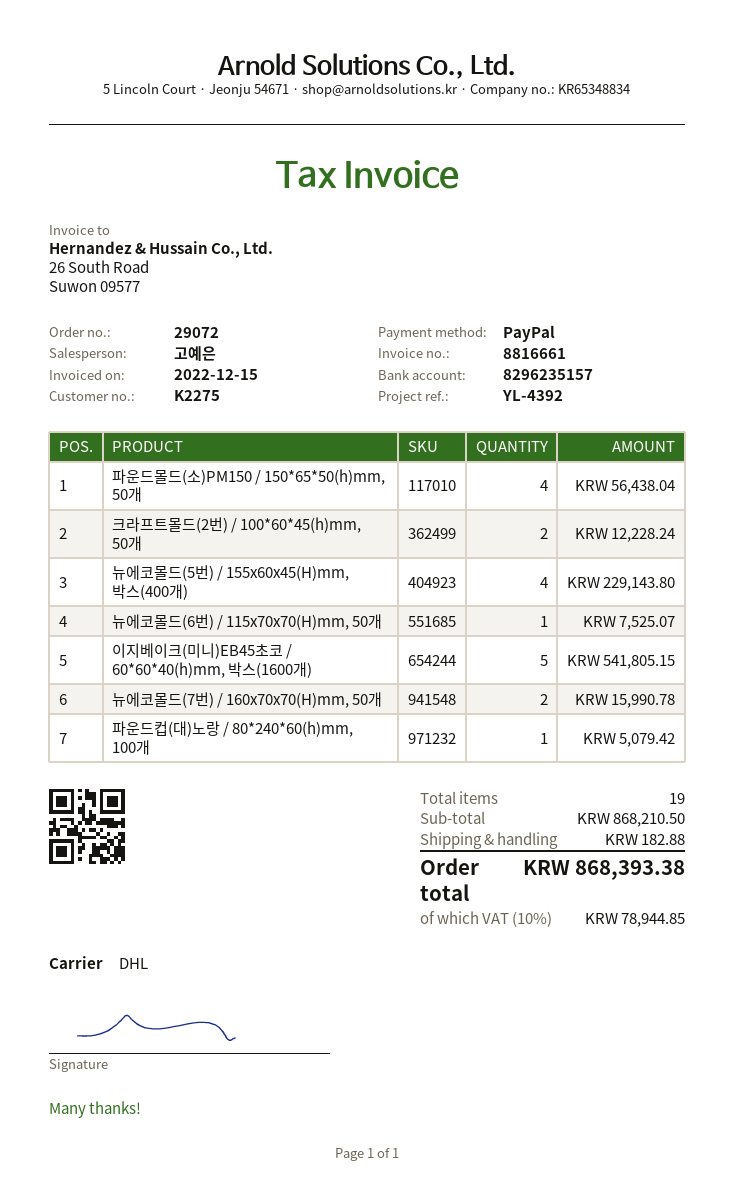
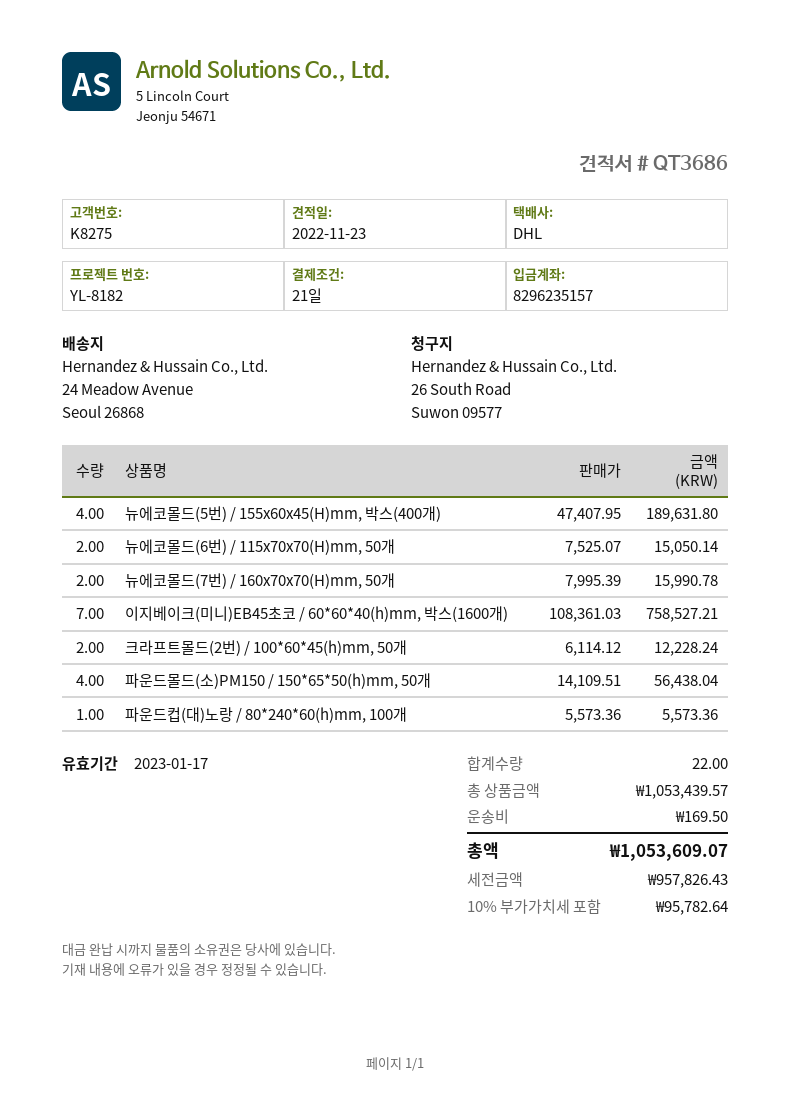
customer number: K2275 -> K8275
reference: YL-4392 -> YL-8182
뉴에코몰드(5번) / 155x60x45(H)mm, 박스(400개): 4 for 229143.80 -> 4 for 189631.80
뉴에코몰드(6번) / 115x70x70(H)mm, 50개: 1 for 7525.07 -> 2 for 15050.14
이지베이크(미니)EB45초코 / 60*60*40(h)mm, 박스(1600개): 5 for 541805.15 -> 7 for 758527.21
파운드컵(대)노랑 / 80*240*60(h)mm, 100개: 1 for 5079.42 -> 1 for 5573.36
total quantity: 19 -> 22
subtotal: 868210.50 -> 1053439.57
shipping: 182.88 -> 169.50
tax: 10% = 78944.85 -> 10% = 95782.64
total: 868393.38 -> 1053609.07

